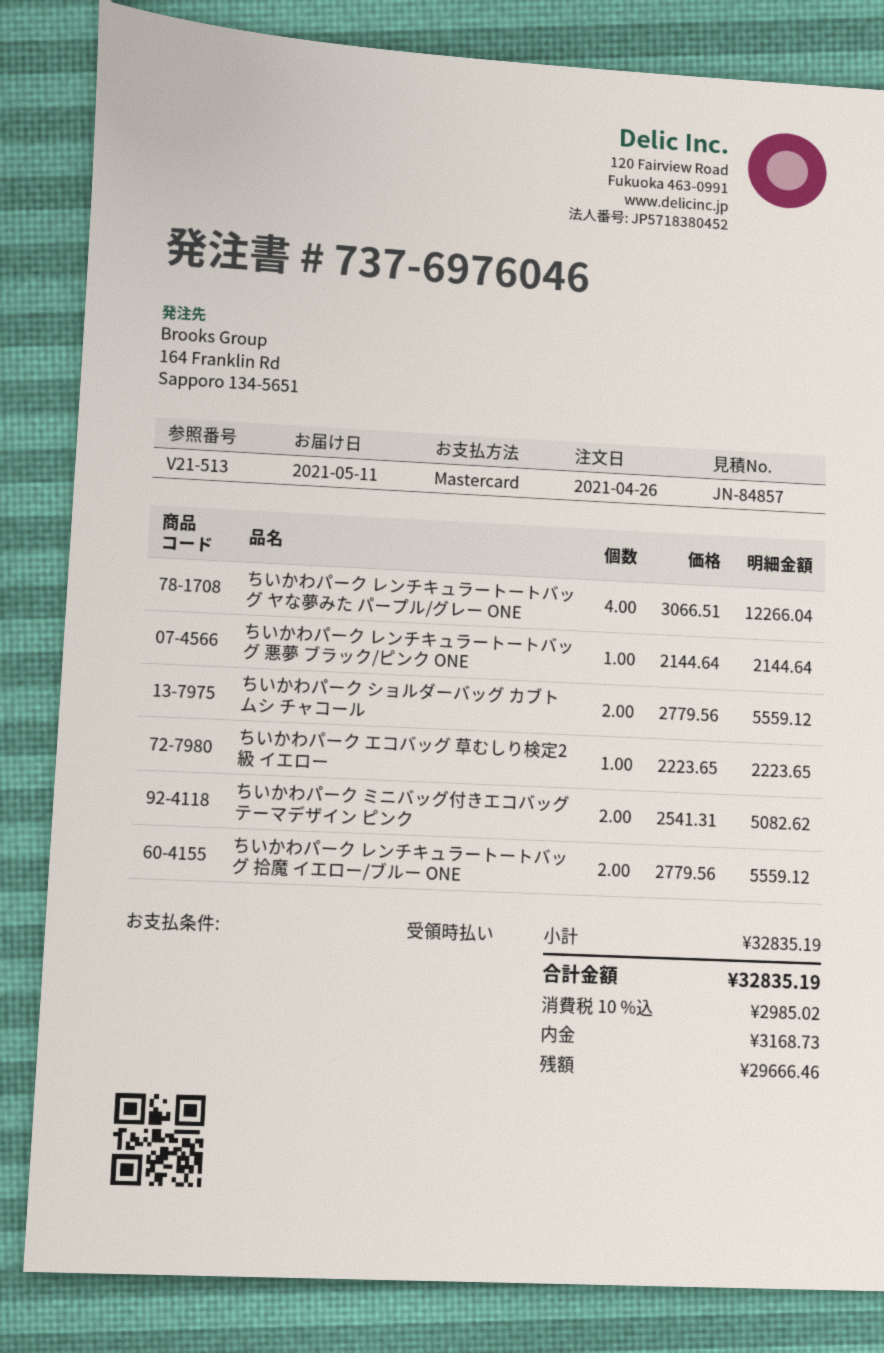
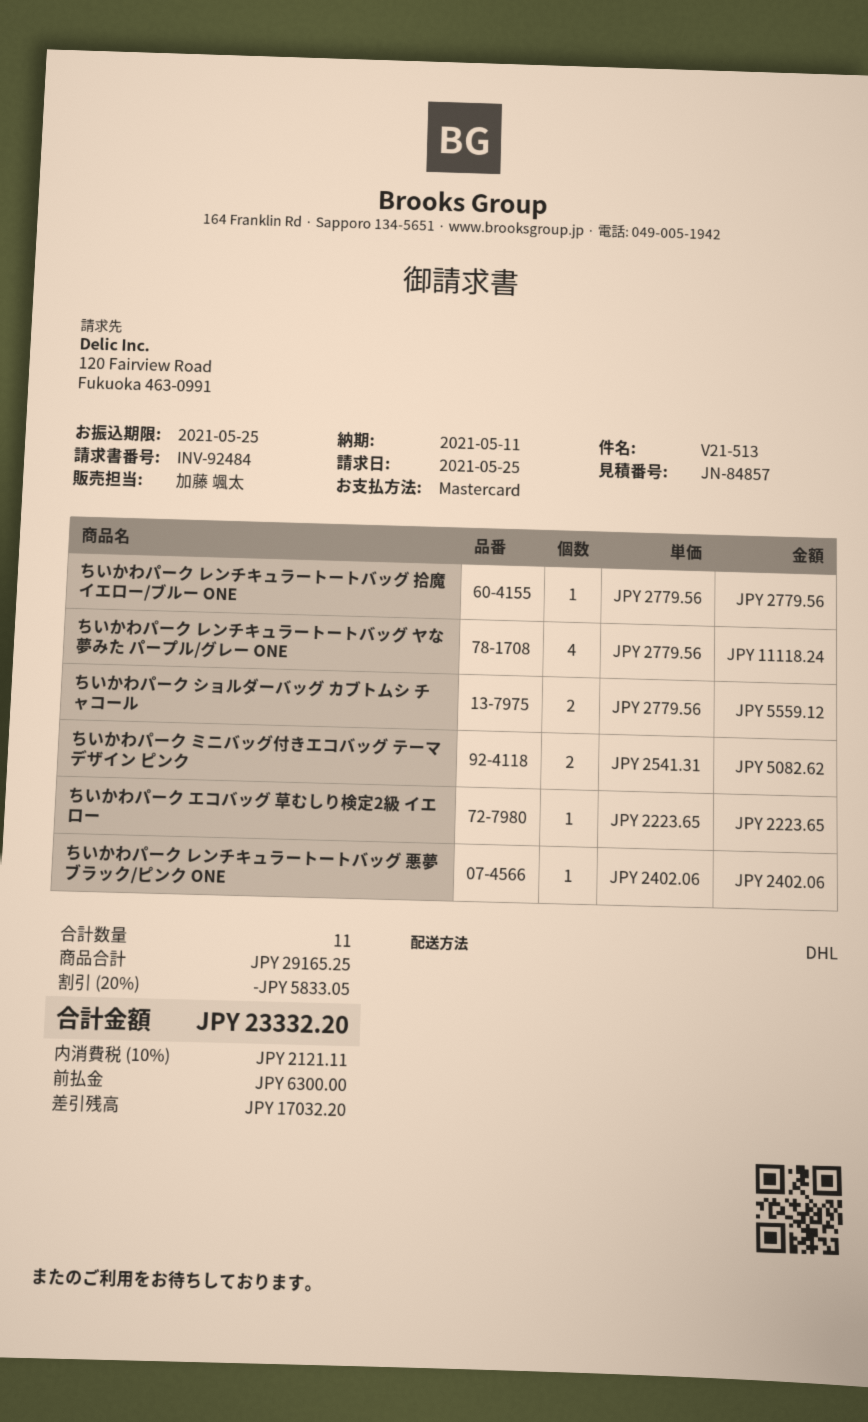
ちいかわパーク レンチキュラートートバッグ ヤな夢みた パープル/グレー ONE: 4 x 3066.51 = 12266.04 -> 4 x 2779.56 = 11118.24
ちいかわパーク レンチキュラートートバッグ 悪夢 ブラック/ピンク ONE: 1 x 2144.64 = 2144.64 -> 1 x 2402.06 = 2402.06
ちいかわパーク レンチキュラートートバッグ 拾魔 イエロー/ブルー ONE: 2 x 2779.56 = 5559.12 -> 1 x 2779.56 = 2779.56
subtotal: 32835.19 -> 29165.25
discount: none -> 20% = 5833.05
tax: 10% = 2985.02 -> 10% = 2121.11
total: 32835.19 -> 23332.20
deposit: 3168.73 -> 6300.00
balance: 29666.46 -> 17032.20

